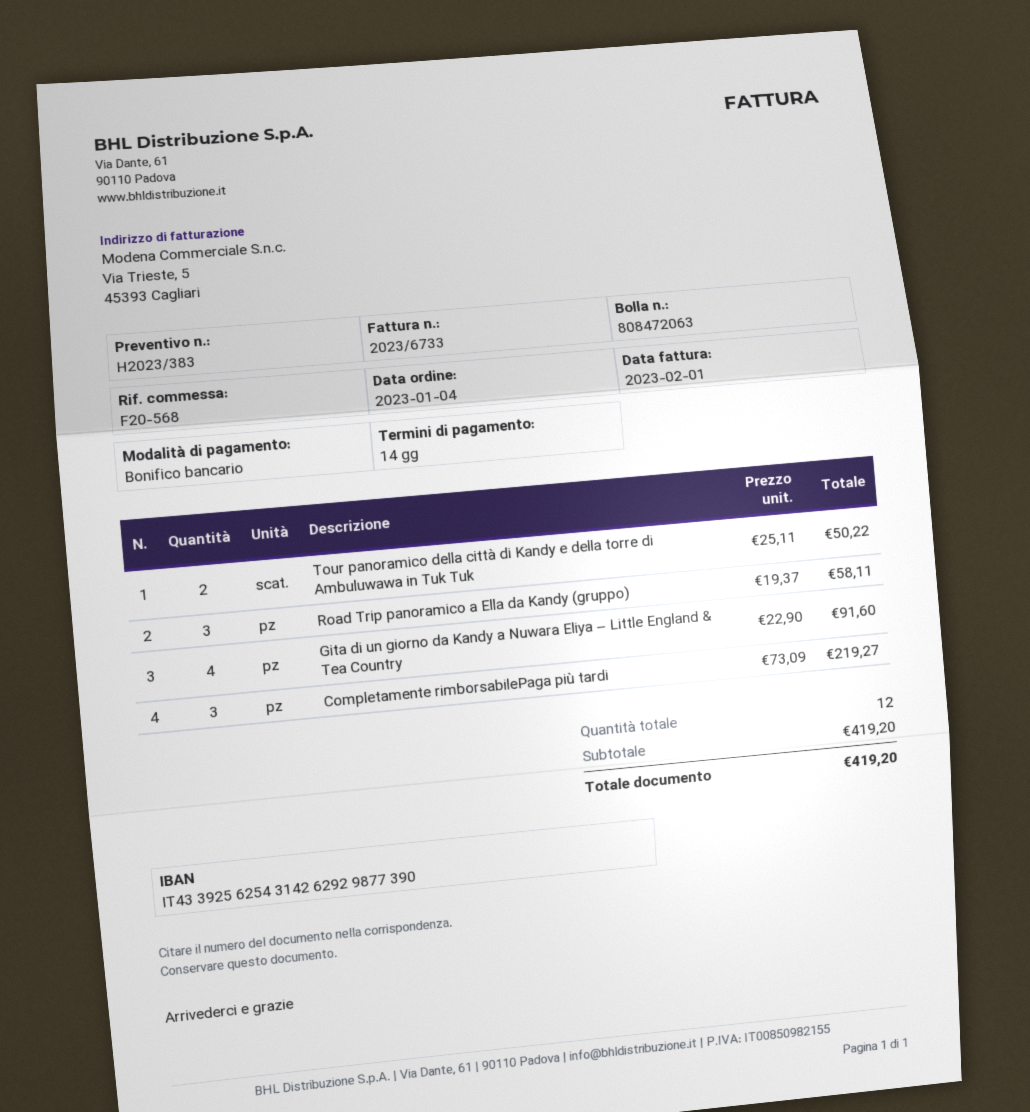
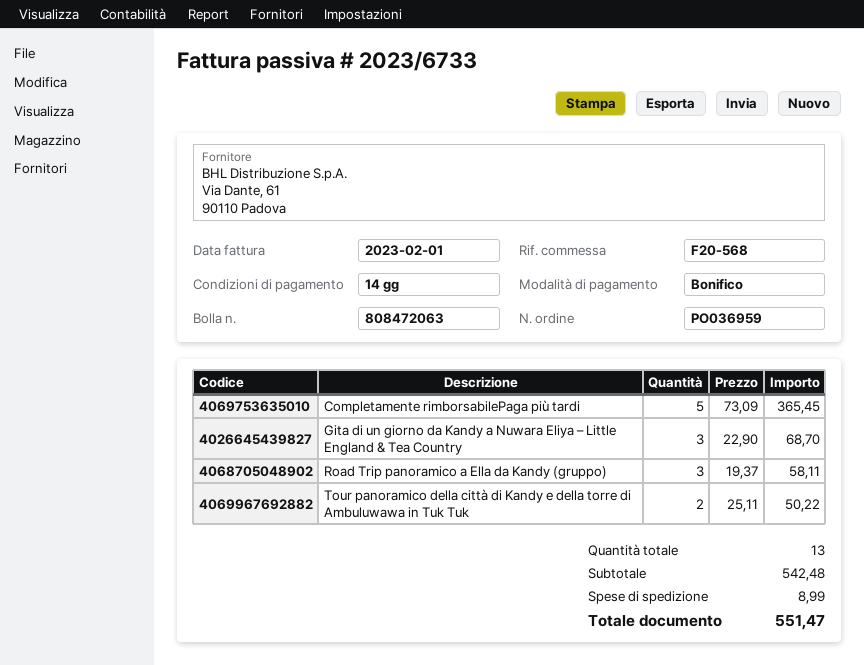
Gita di un giorno da Kandy a Nuwara Eliya – Little England & Tea Country: 4 x 22.90 = 91.60 -> 3 x 22.90 = 68.70
Completamente rimborsabilePaga più tardi: 3 x 73.09 = 219.27 -> 5 x 73.09 = 365.45
total quantity: 12 -> 13
subtotal: 419.20 -> 542.48
shipping: none -> 8.99
total: 419.20 -> 551.47

